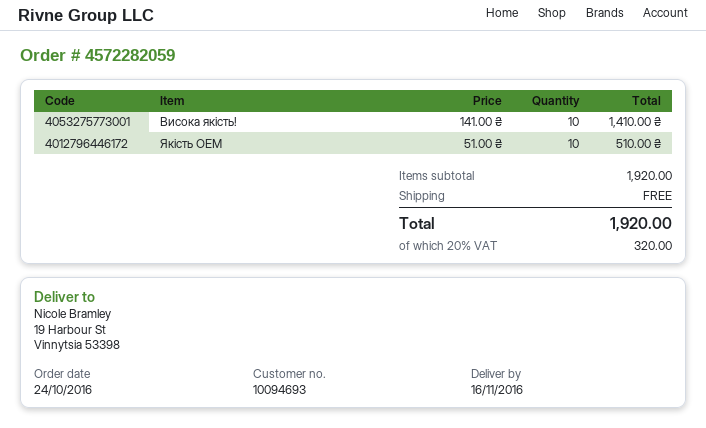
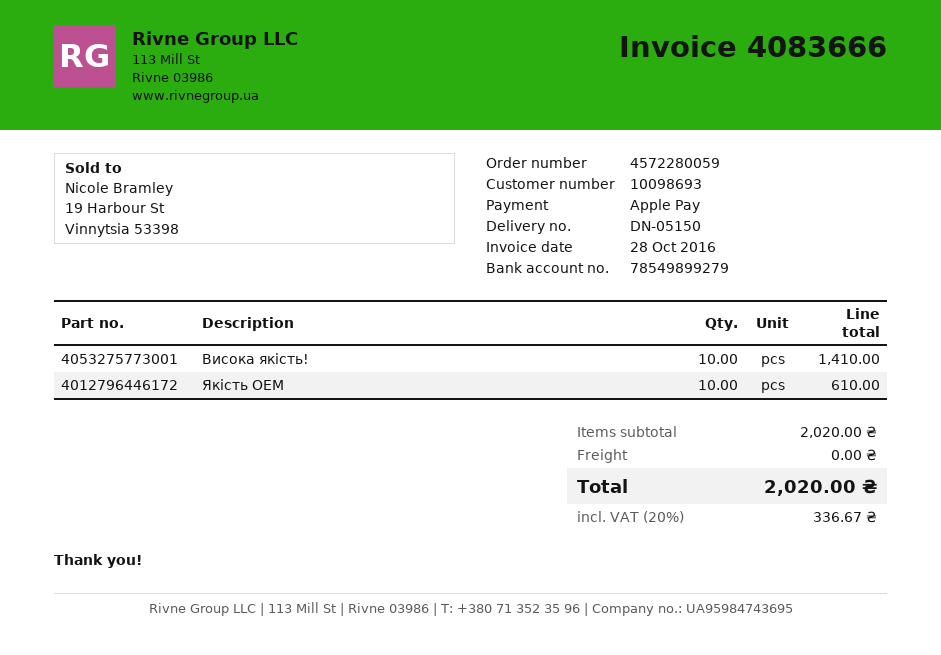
order number: 4572282059 -> 4572280059
customer number: 10094693 -> 10098693
Якість OEM: 10 for 510.00 -> 10 for 610.00
subtotal: 1920.00 -> 2020.00
tax: 20% = 320.00 -> 20% = 336.67
total: 1920.00 -> 2020.00

